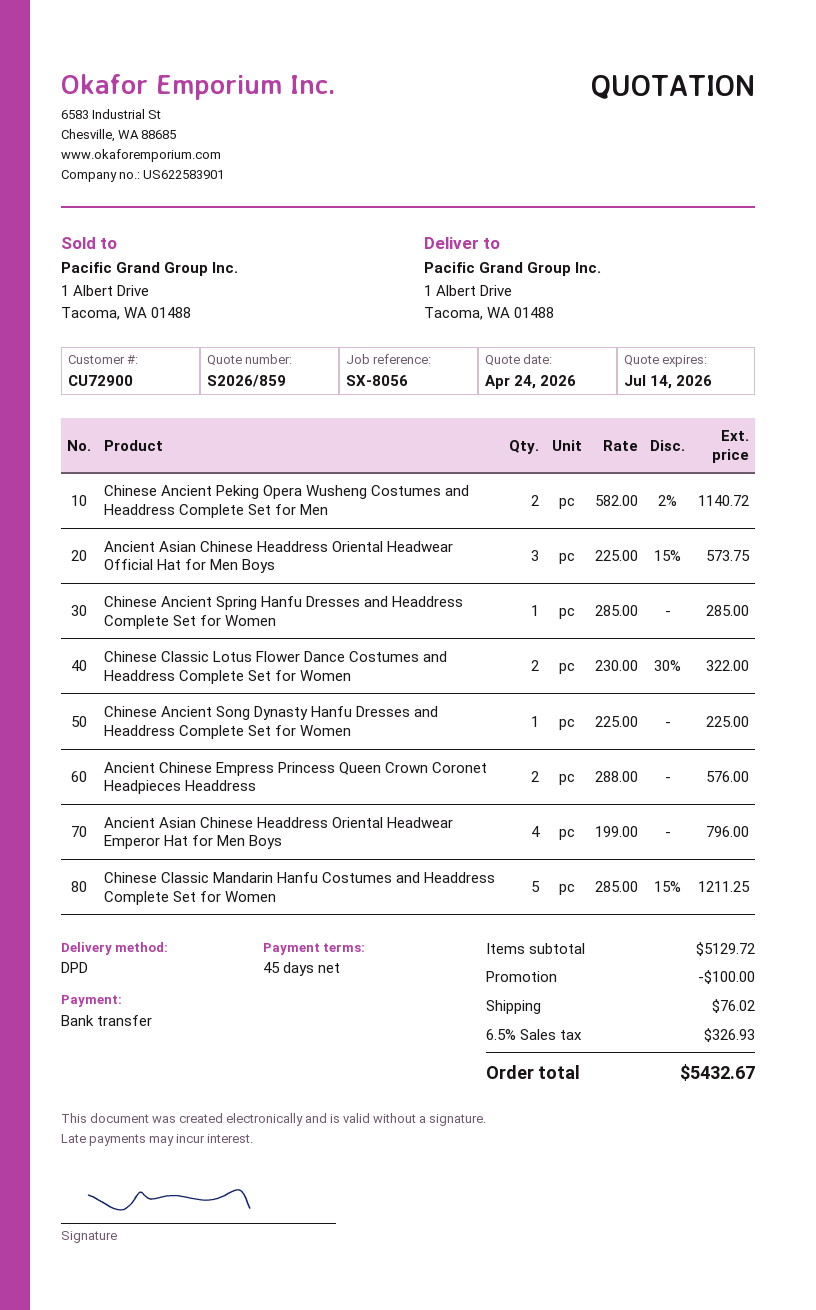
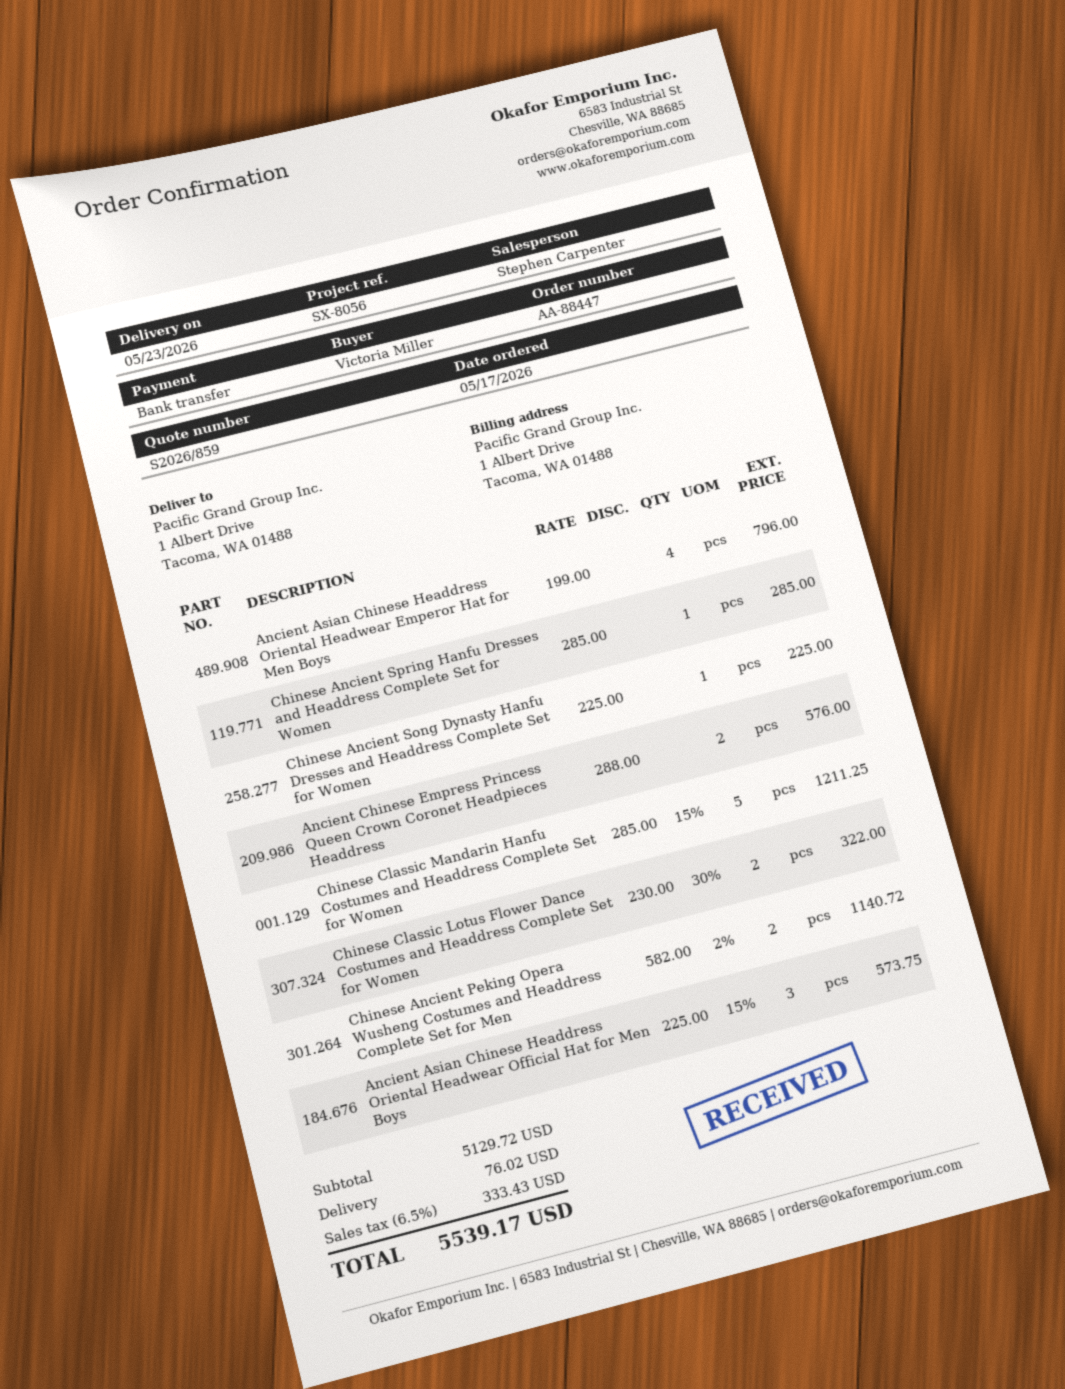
discount: 100.00 -> none
tax: 6.5% = 326.93 -> 6.5% = 333.43
total: 5432.67 -> 5539.17

